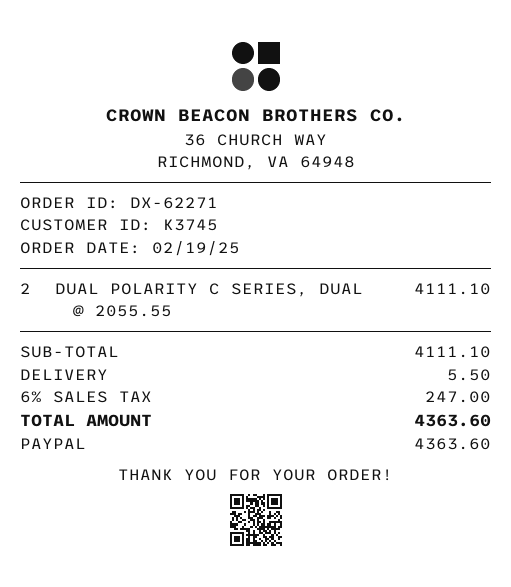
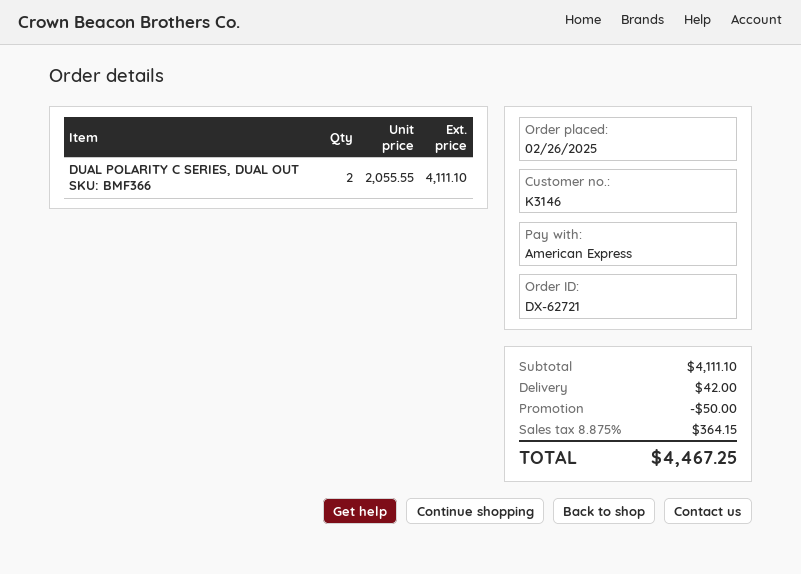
order number: DX-62271 -> DX-62721
order date: 2025-02-19 -> 2025-02-26
customer number: K3745 -> K3146
payment method: PayPal -> American Express
discount: none -> 50.00
shipping: 5.50 -> 42.00
tax: 6% = 247.00 -> 8.875% = 364.15
total: 4363.60 -> 4467.25

